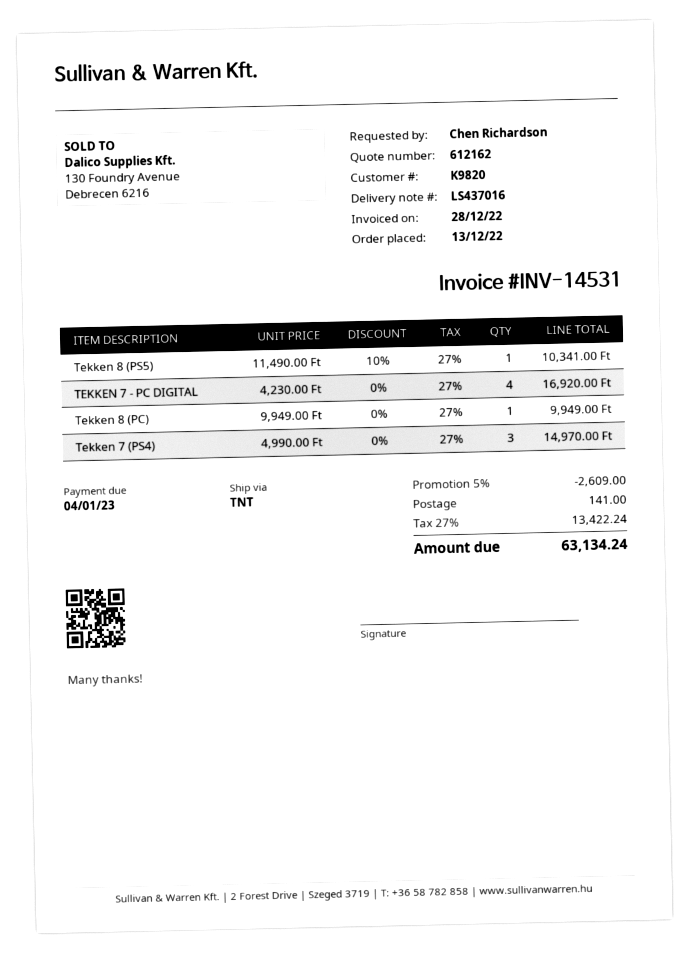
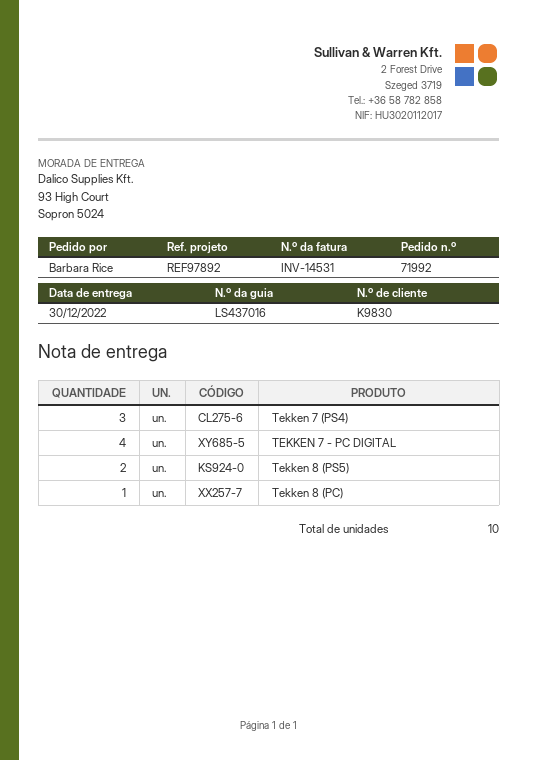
customer number: K9820 -> K9830
ordered by: Chen Richardson -> Barbara Rice
Tekken 8 (PS5): 1 -> 2

